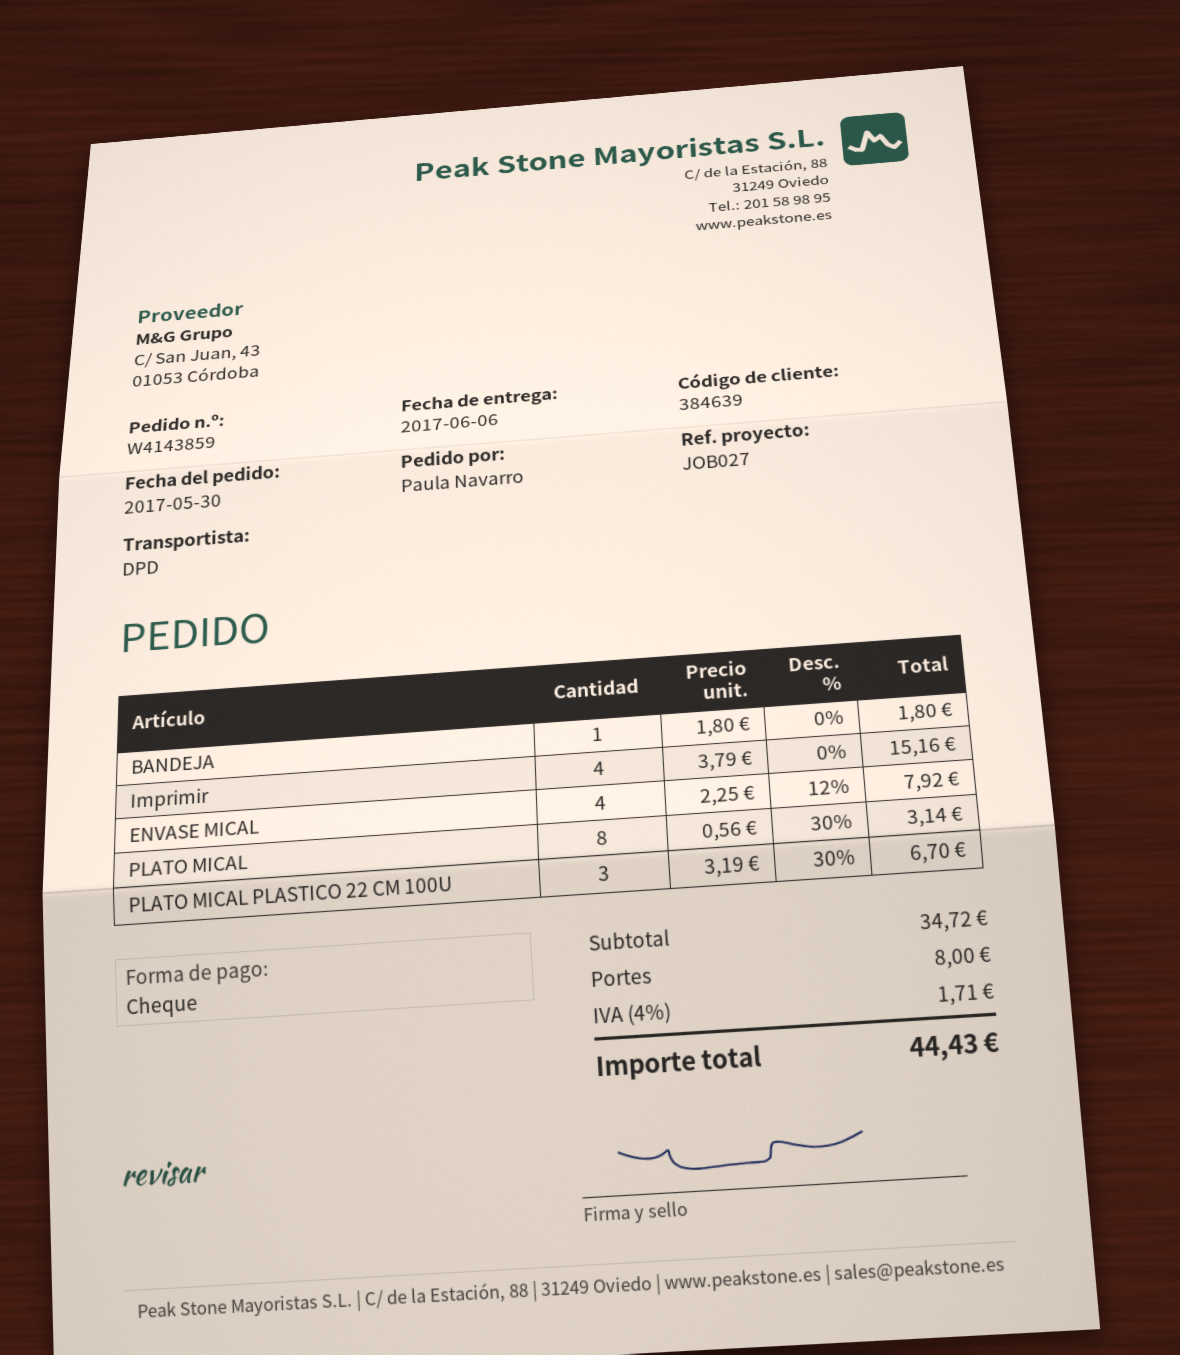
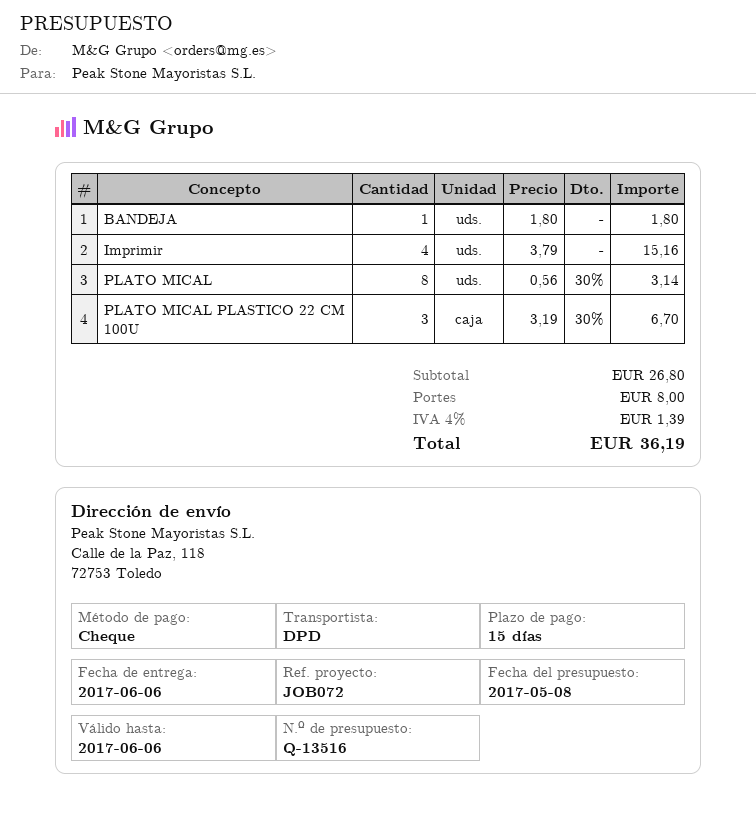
reference: JOB027 -> JOB072
ENVASE MICAL: 4 x 2.25 - 12% = 7.92 -> none
subtotal: 34.72 -> 26.80
tax: 4% = 1.71 -> 4% = 1.39
total: 44.43 -> 36.19

